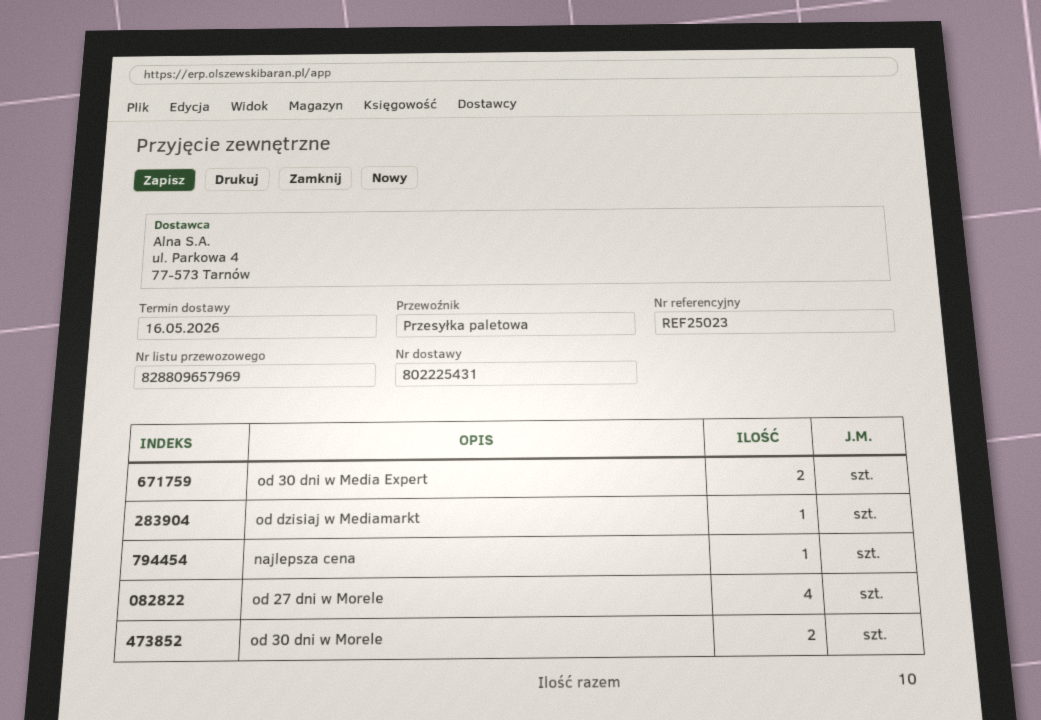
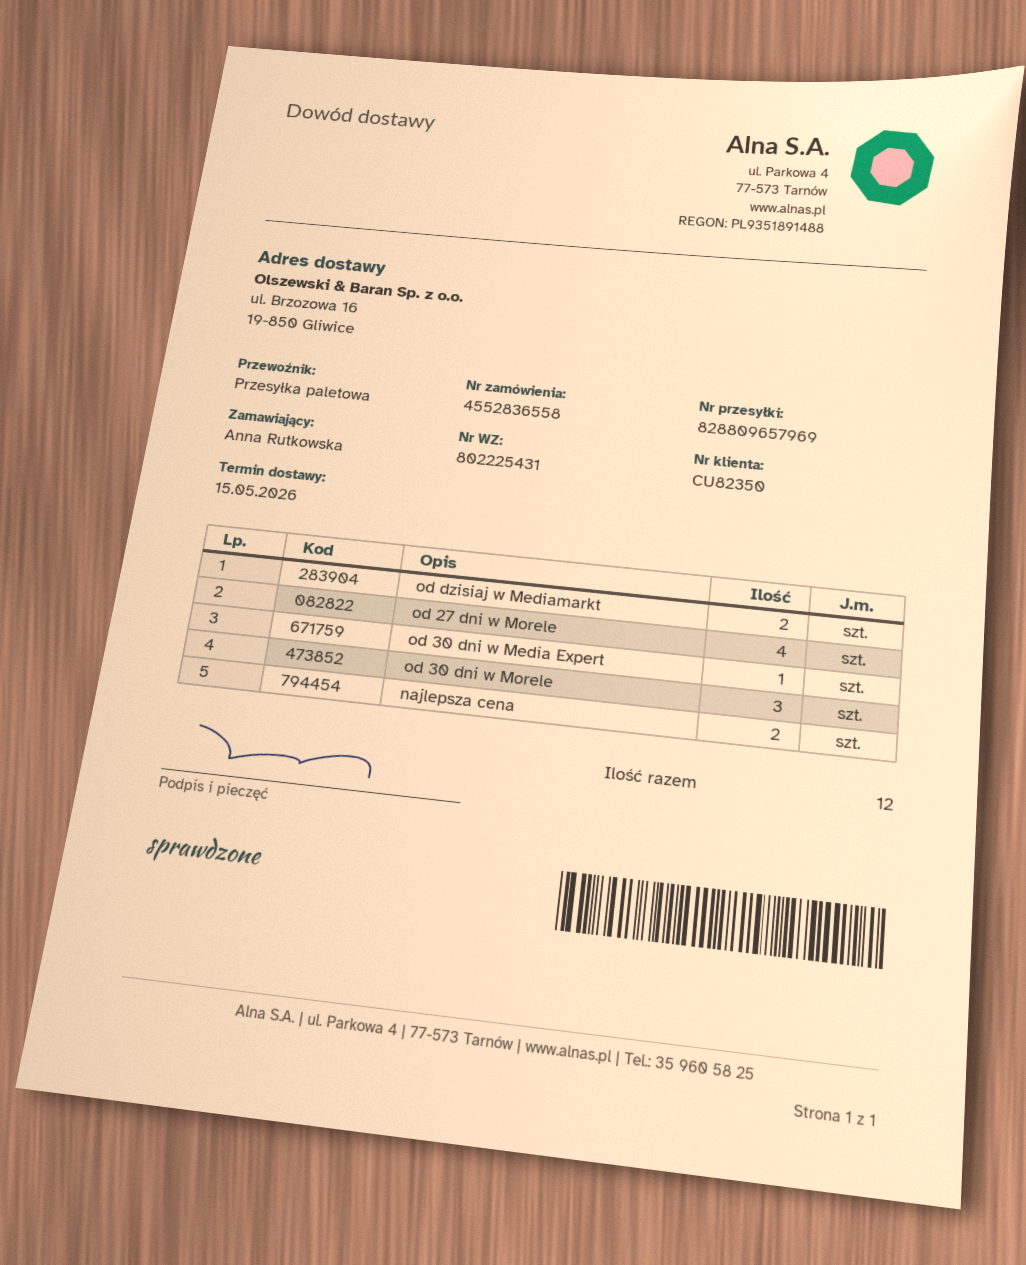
delivery date: 2026-05-16 -> 2026-05-15
od 30 dni w Media Expert: 2 -> 1
od dzisiaj w Mediamarkt: 1 -> 2
najlepsza cena: 1 -> 2
od 30 dni w Morele: 2 -> 3
total quantity: 10 -> 12

